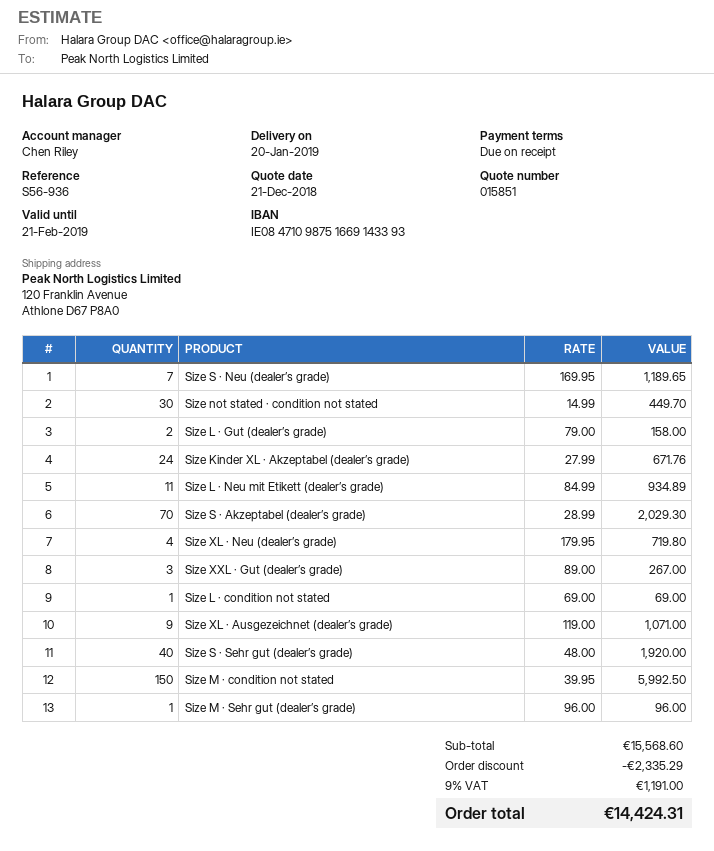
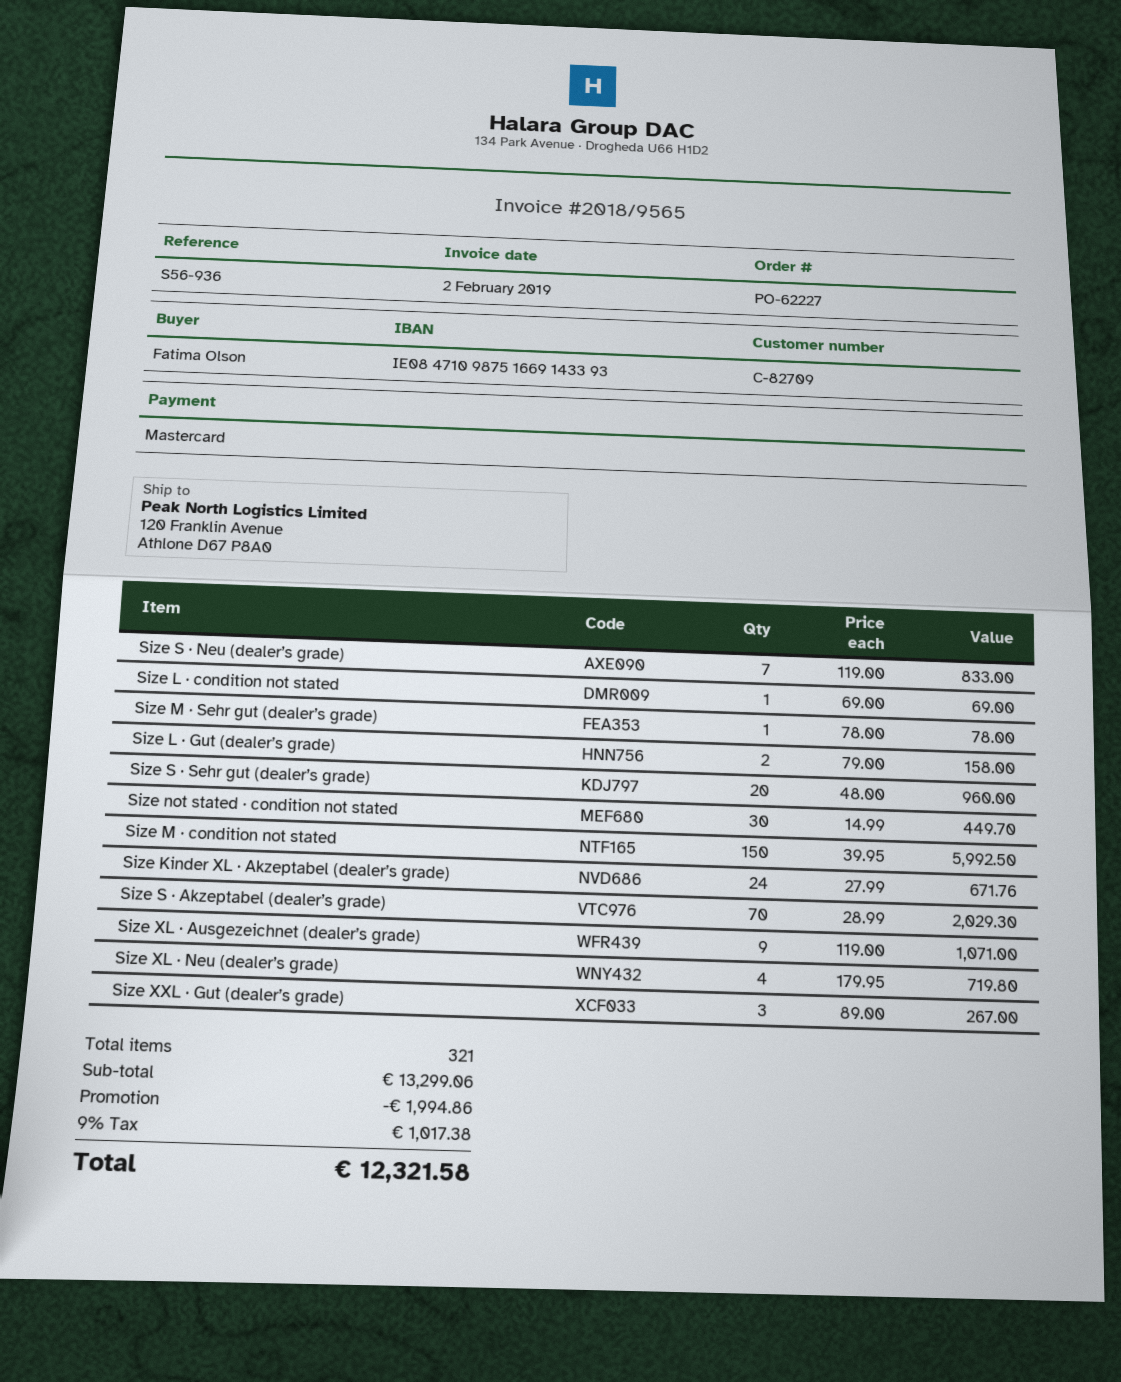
Size S · Neu (dealer’s grade): 7 x 169.95 = 1189.65 -> 7 x 119.00 = 833.00
Size L · Neu mit Etikett (dealer’s grade): 11 x 84.99 = 934.89 -> none
Size S · Sehr gut (dealer’s grade): 40 x 48.00 = 1920.00 -> 20 x 48.00 = 960.00
Size M · Sehr gut (dealer’s grade): 1 x 96.00 = 96.00 -> 1 x 78.00 = 78.00
subtotal: 15568.60 -> 13299.06
discount: 2335.29 -> 1994.86
tax: 9% = 1191.00 -> 9% = 1017.38
total: 14424.31 -> 12321.58

